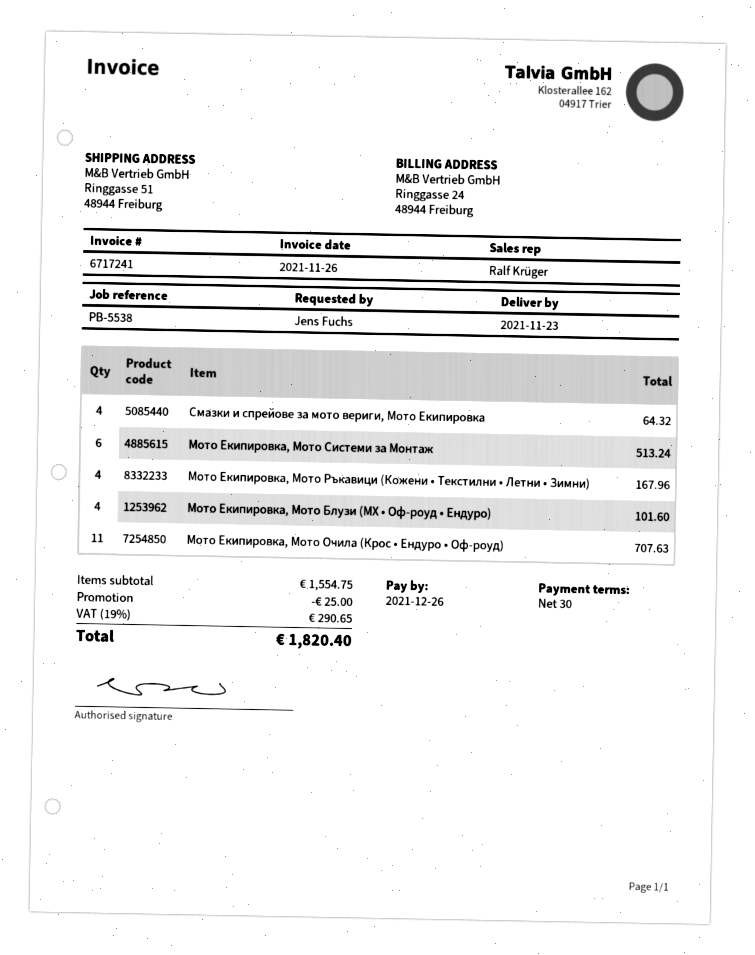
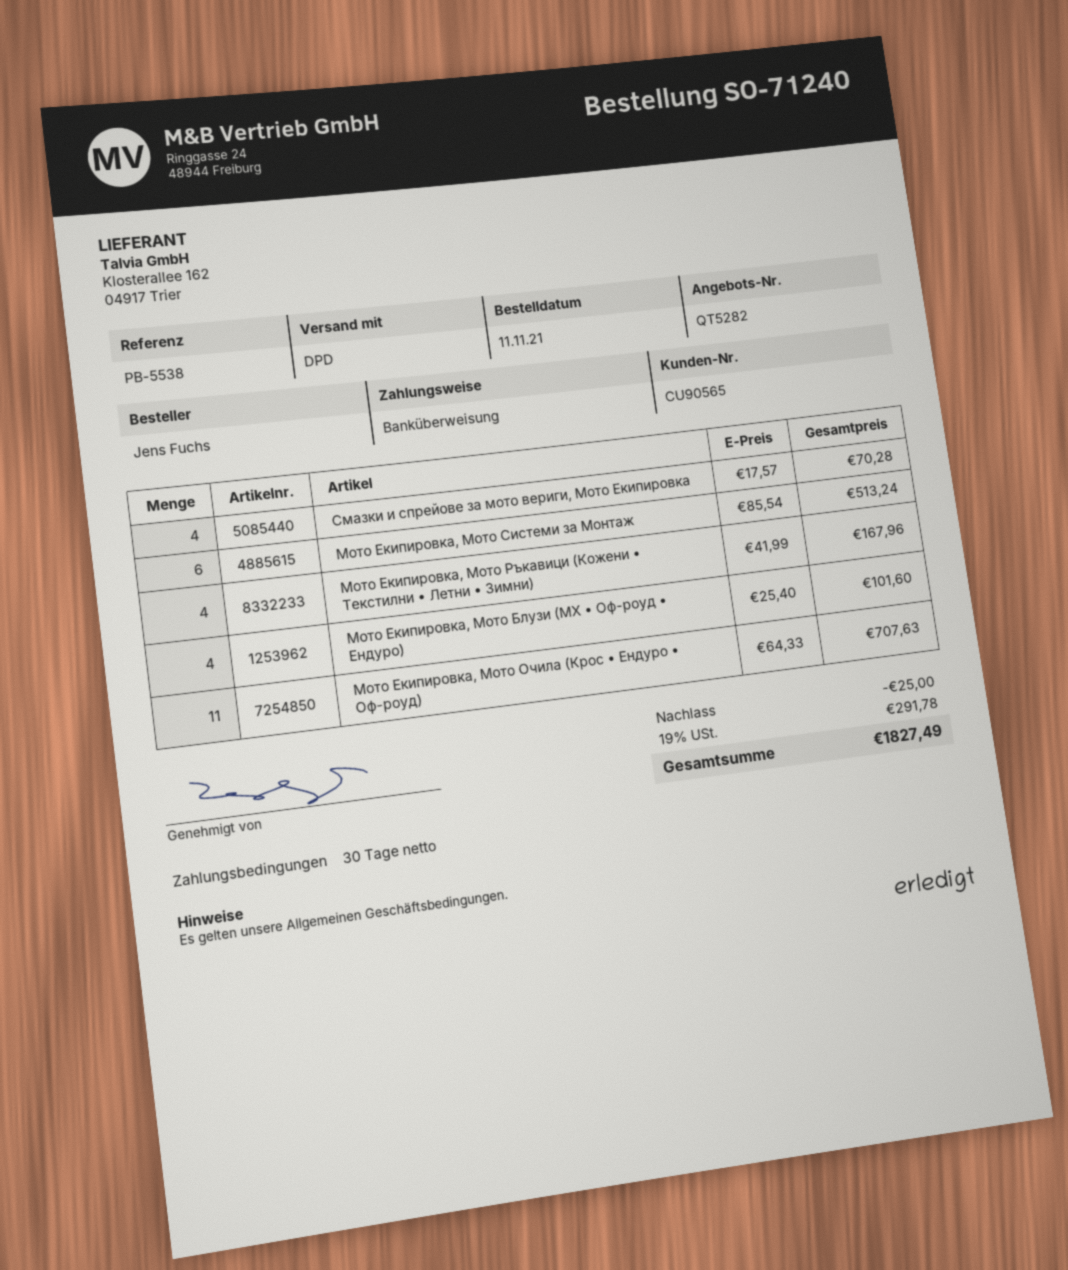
Смазки и спрейове за мото вериги, Мото Екипировка: 4 for 64.32 -> 4 for 70.28
tax: 19% = 290.65 -> 19% = 291.78
total: 1820.40 -> 1827.49

